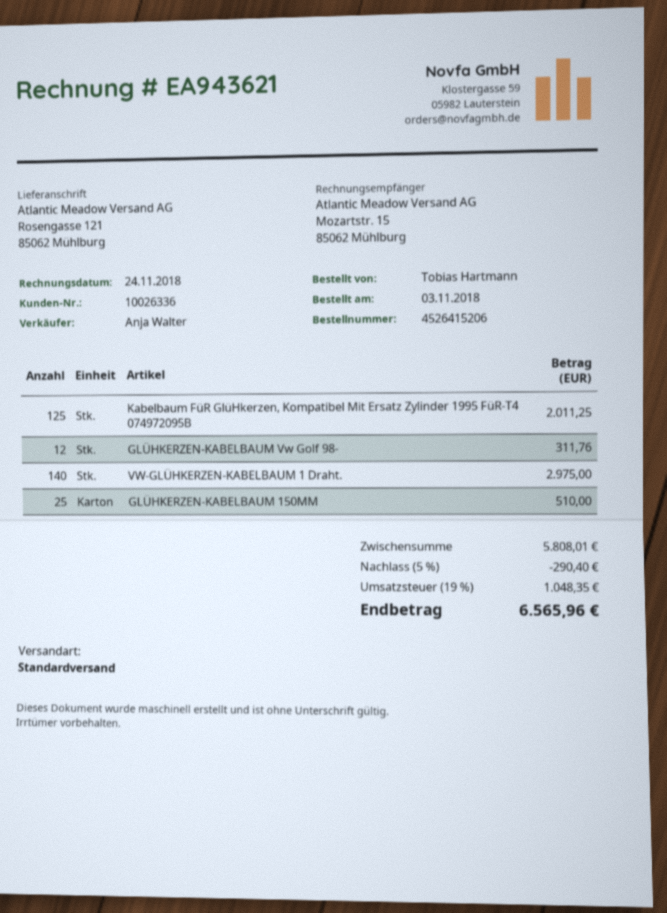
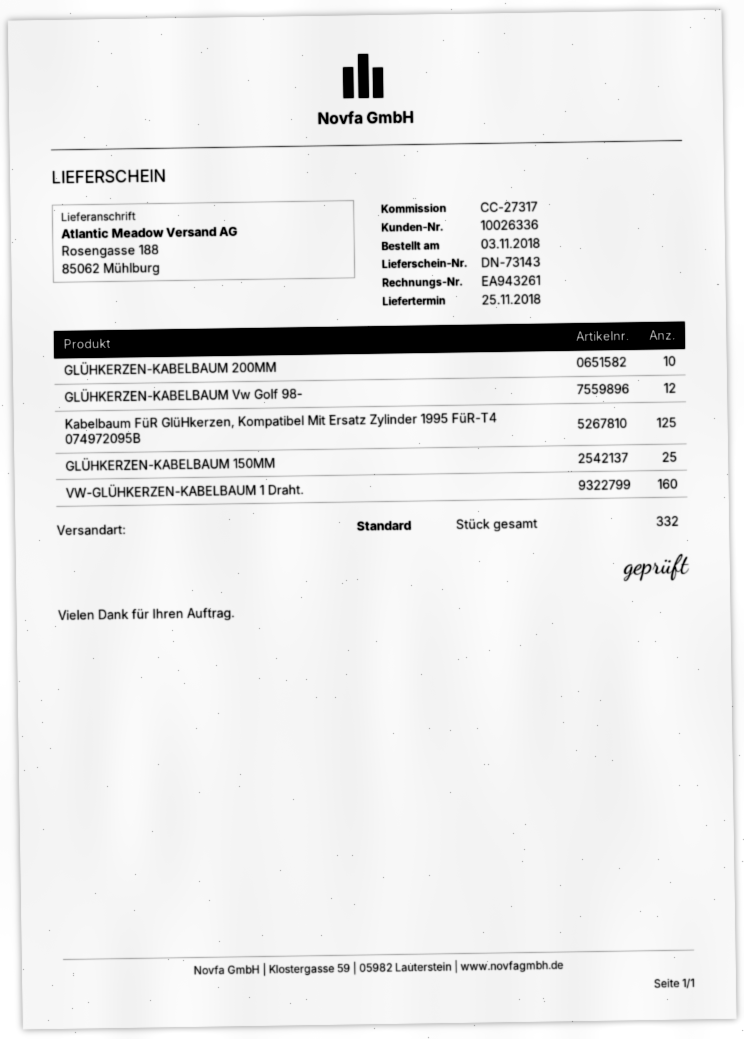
invoice number: EA943621 -> EA943261
ship to: Rosengasse 121, 85062 Mühlburg -> Rosengasse 188, 85062 Mühlburg
VW-GLÜHKERZEN-KABELBAUM 1 Draht.: 140 -> 160
GLÜHKERZEN-KABELBAUM 200MM: none -> 10

